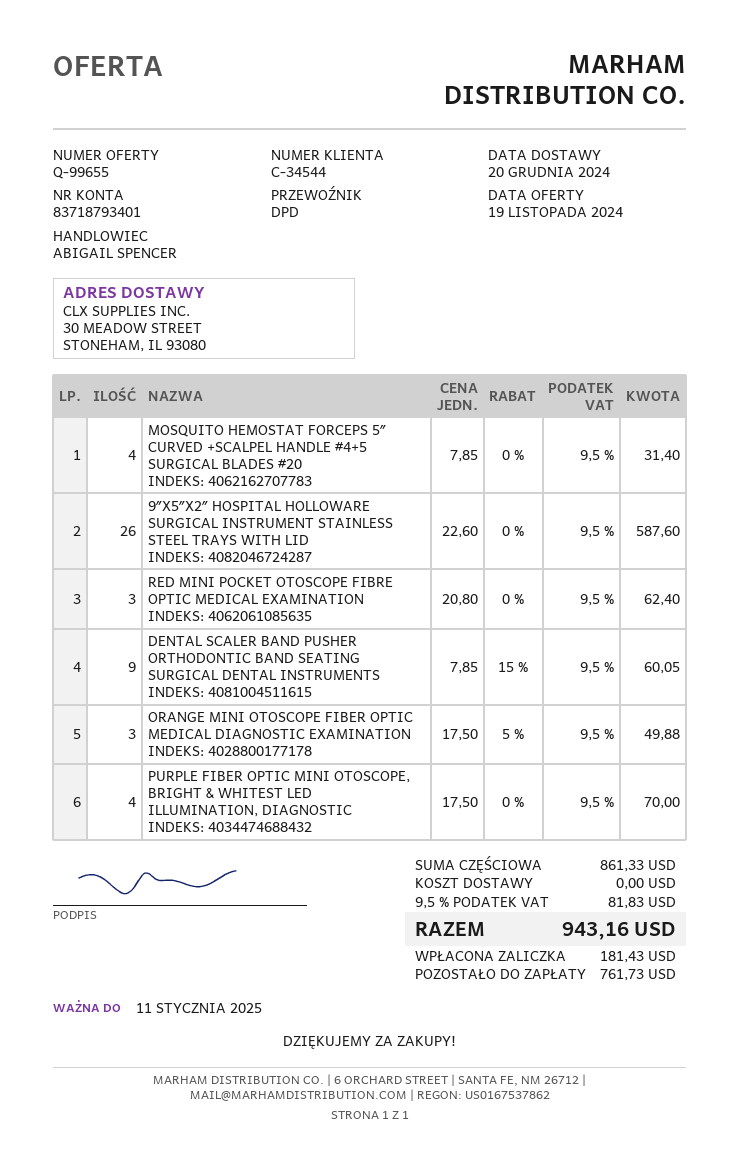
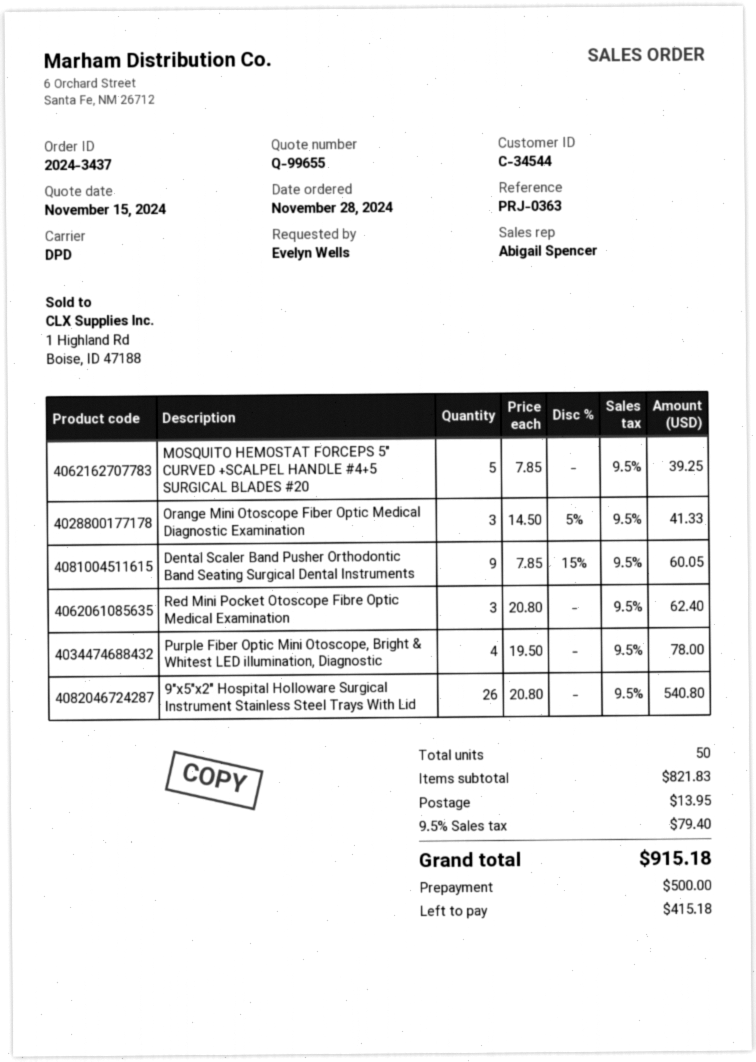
quote date: 2024-11-19 -> 2024-11-15
MOSQUITO HEMOSTAT FORCEPS 5″ CURVED +SCALPEL HANDLE #4+5 SURGICAL BLADES #20: 4 x 7.85 = 31.40 -> 5 x 7.85 = 39.25
9″X5″X2″ HOSPITAL HOLLOWARE SURGICAL INSTRUMENT STAINLESS STEEL TRAYS WITH LID: 26 x 22.60 = 587.60 -> 26 x 20.80 = 540.80
ORANGE MINI OTOSCOPE FIBER OPTIC MEDICAL DIAGNOSTIC EXAMINATION: 3 x 17.50 - 5% = 49.88 -> 3 x 14.50 - 5% = 41.33
PURPLE FIBER OPTIC MINI OTOSCOPE, BRIGHT & WHITEST LED ILLUMINATION, DIAGNOSTIC: 4 x 17.50 = 70.00 -> 4 x 19.50 = 78.00
subtotal: 861.33 -> 821.83
shipping: 0.00 -> 13.95
tax: 9.5% = 81.83 -> 9.5% = 79.40
total: 943.16 -> 915.18
deposit: 181.43 -> 500.00
balance: 761.73 -> 415.18

